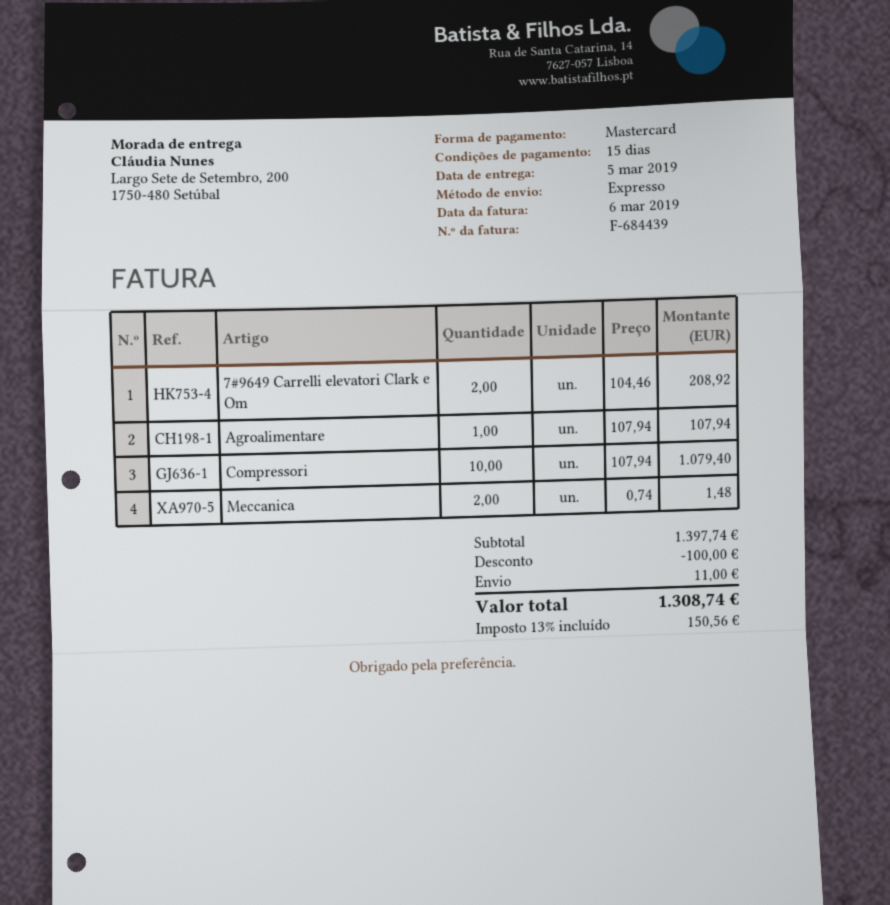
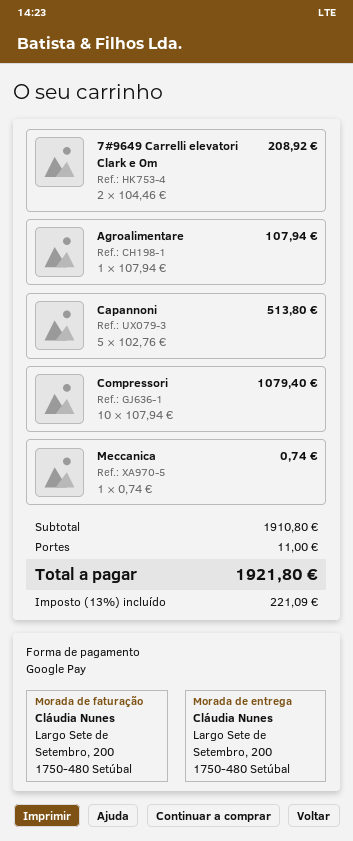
payment method: Mastercard -> Google Pay
Meccanica: 2 x 0.74 = 1.48 -> 1 x 0.74 = 0.74
Capannoni: none -> 5 x 102.76 = 513.80
subtotal: 1397.74 -> 1910.80
discount: 100.00 -> none
tax: 13% = 150.56 -> 13% = 221.09
total: 1308.74 -> 1921.80

